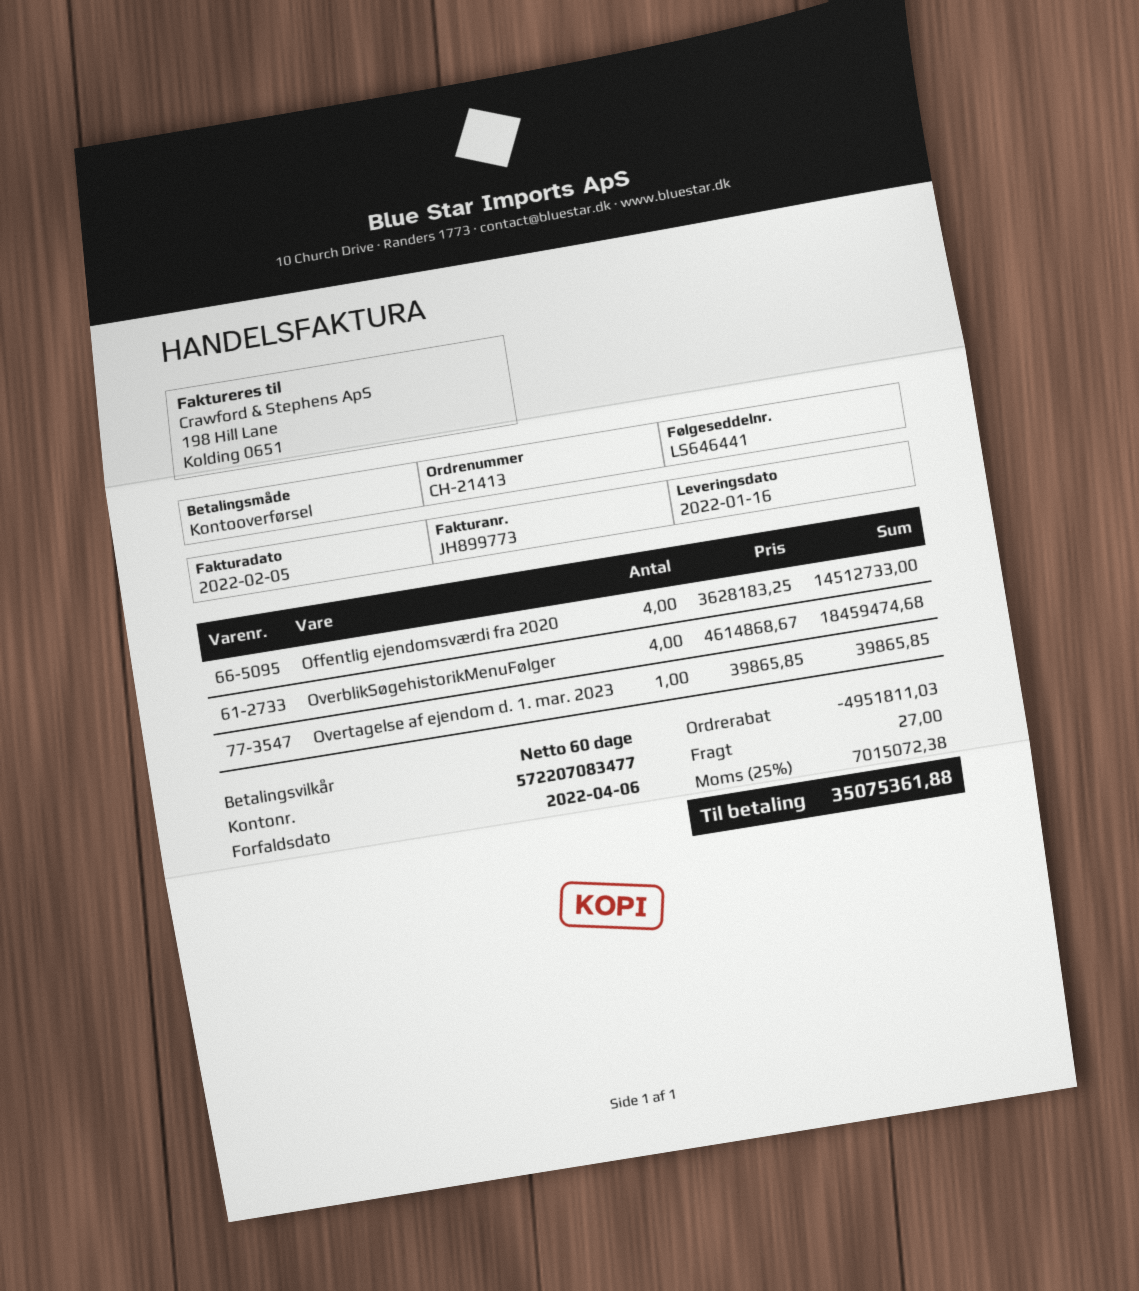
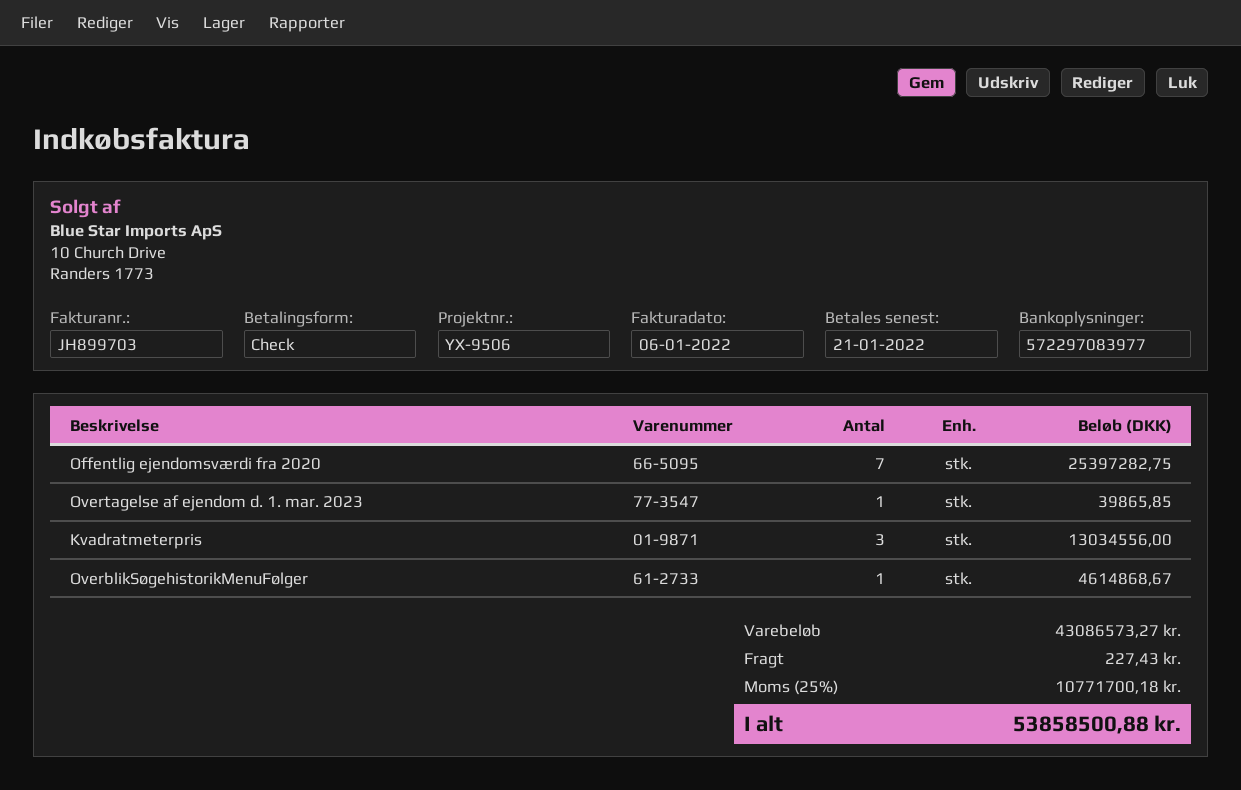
invoice number: JH899773 -> JH899703
invoice date: 2022-02-05 -> 2022-01-06
due date: 2022-04-06 -> 2022-01-21
payment method: bank transfer -> cheque
bank account: 572207083477 -> 572297083977
Offentlig ejendomsværdi fra 2020: 4 for 14512733.00 -> 7 for 25397282.75
OverblikSøgehistorikMenuFølger: 4 for 18459474.68 -> 1 for 4614868.67
Kvadratmeterpris: none -> 3 for 13034556.00
discount: 4951811.03 -> none
shipping: 27.00 -> 227.43
tax: 25% = 7015072.38 -> 25% = 10771700.18
total: 35075361.88 -> 53858500.88

